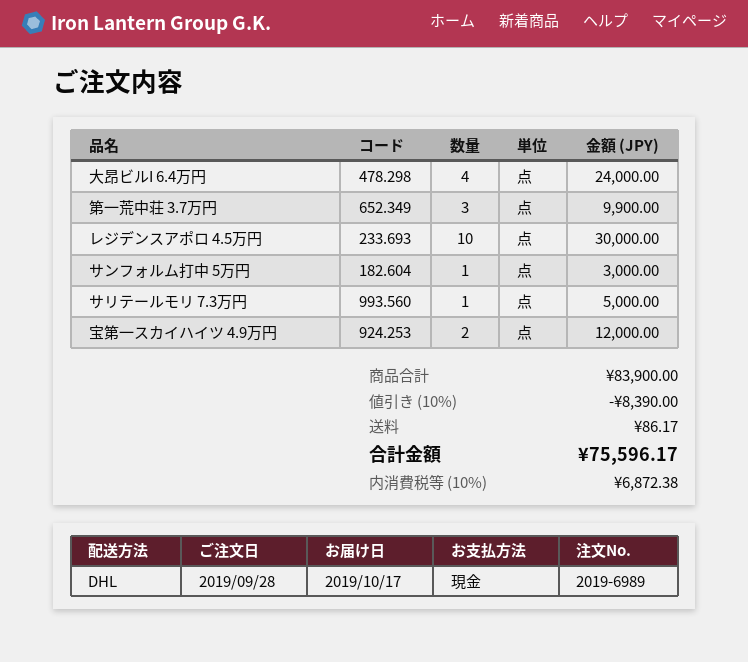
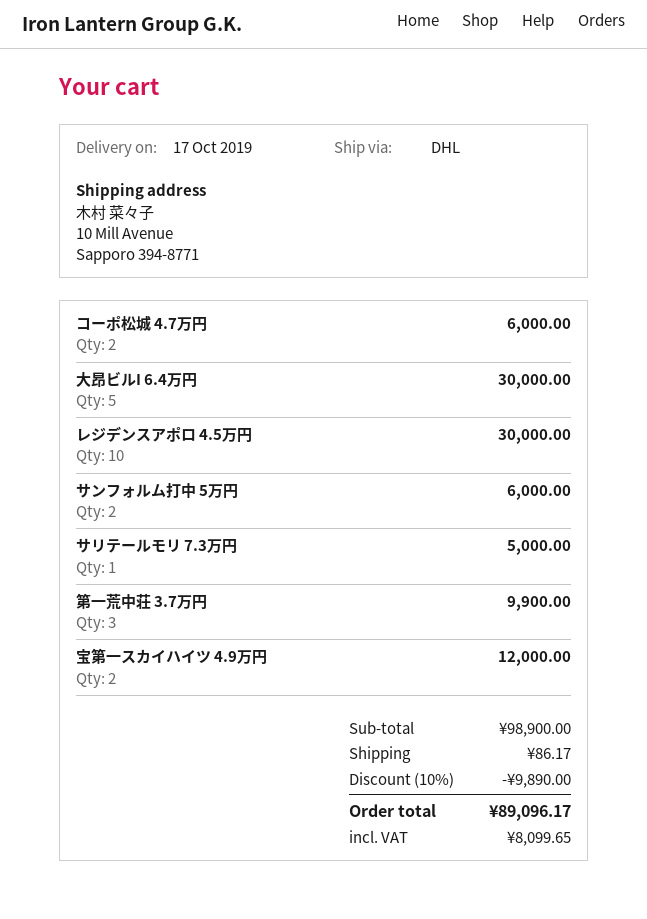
大昂ビルI 6.4万円: 4 for 24000.00 -> 5 for 30000.00
サンフォルム打中 5万円: 1 for 3000.00 -> 2 for 6000.00
コーポ松城 4.7万円: none -> 2 for 6000.00
subtotal: 83900.00 -> 98900.00
discount: 10% = 8390.00 -> 10% = 9890.00
tax: 6872.38 -> 8099.65
total: 75596.17 -> 89096.17

